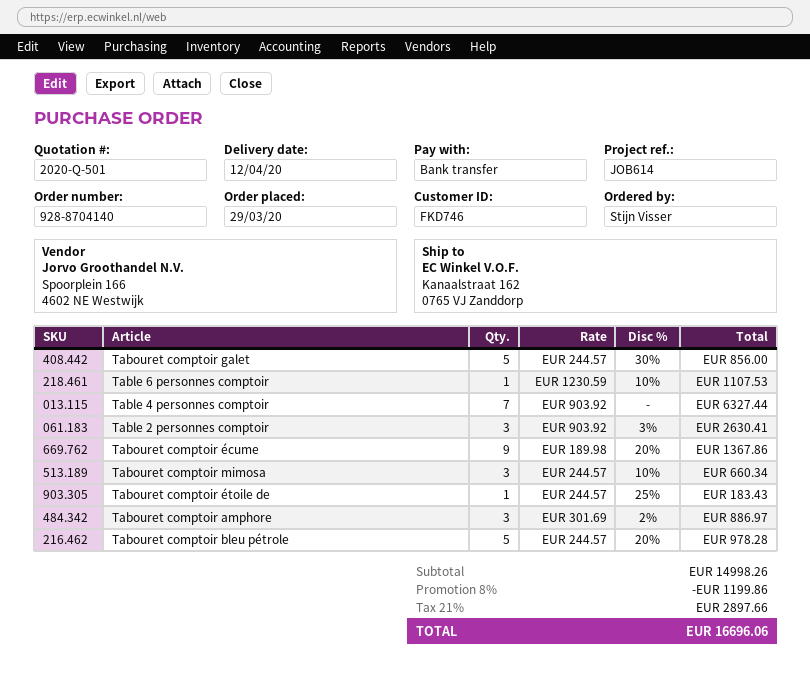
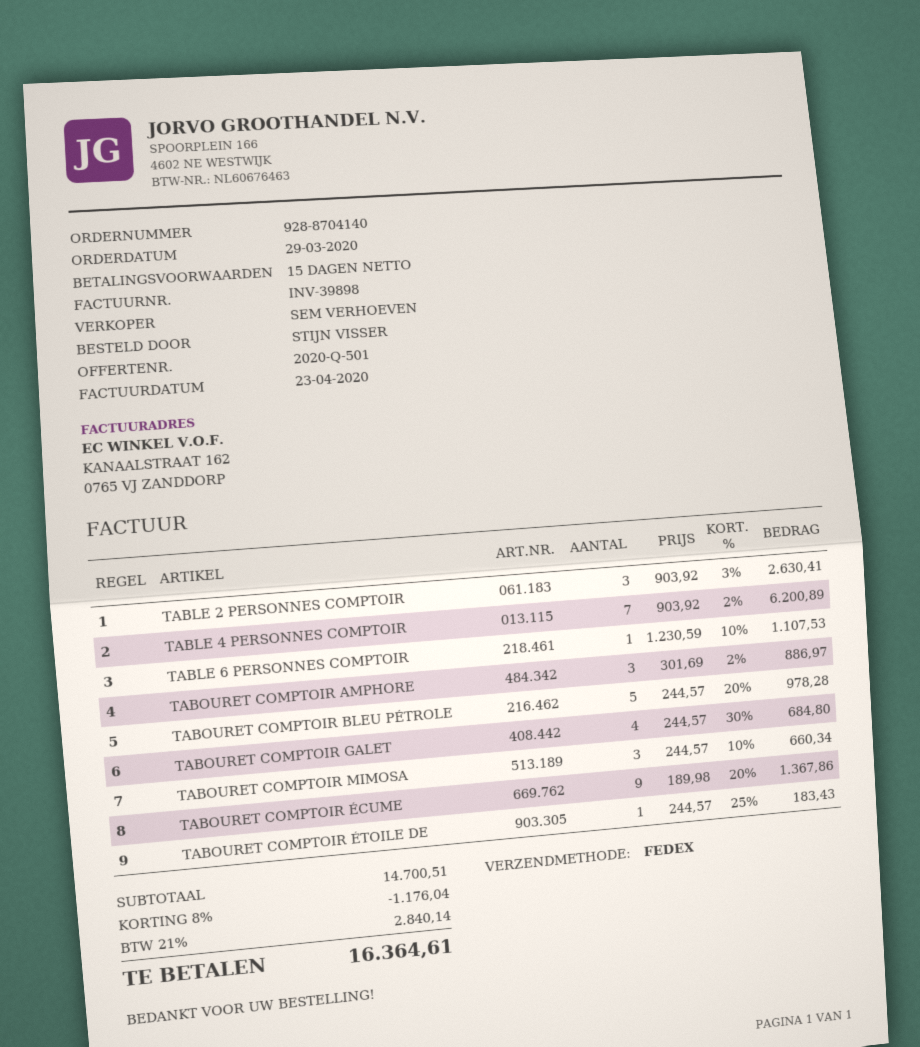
Tabouret comptoir galet: 5 x 244.57 - 30% = 856.00 -> 4 x 244.57 - 30% = 684.80
Table 4 personnes comptoir: 7 x 903.92 = 6327.44 -> 7 x 903.92 - 2% = 6200.89
subtotal: 14998.26 -> 14700.51
discount: 8% = 1199.86 -> 8% = 1176.04
tax: 21% = 2897.66 -> 21% = 2840.14
total: 16696.06 -> 16364.61

